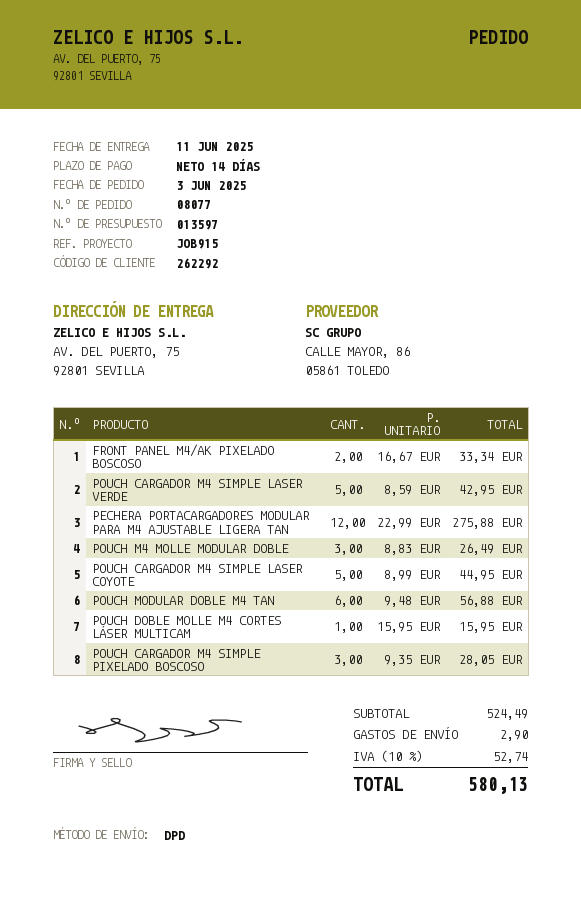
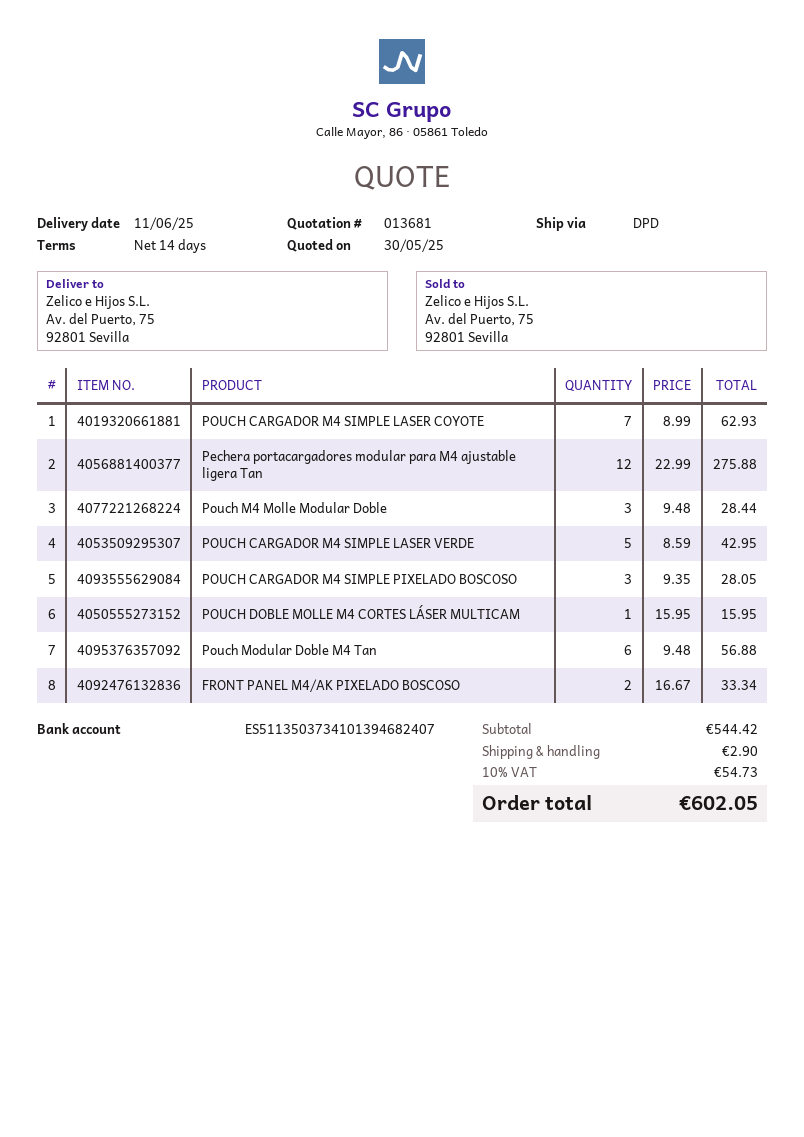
quote number: 013597 -> 013681
POUCH M4 MOLLE MODULAR DOBLE: 3 x 8.83 = 26.49 -> 3 x 9.48 = 28.44
POUCH CARGADOR M4 SIMPLE LASER COYOTE: 5 x 8.99 = 44.95 -> 7 x 8.99 = 62.93
subtotal: 524.49 -> 544.42
tax: 10% = 52.74 -> 10% = 54.73
total: 580.13 -> 602.05

